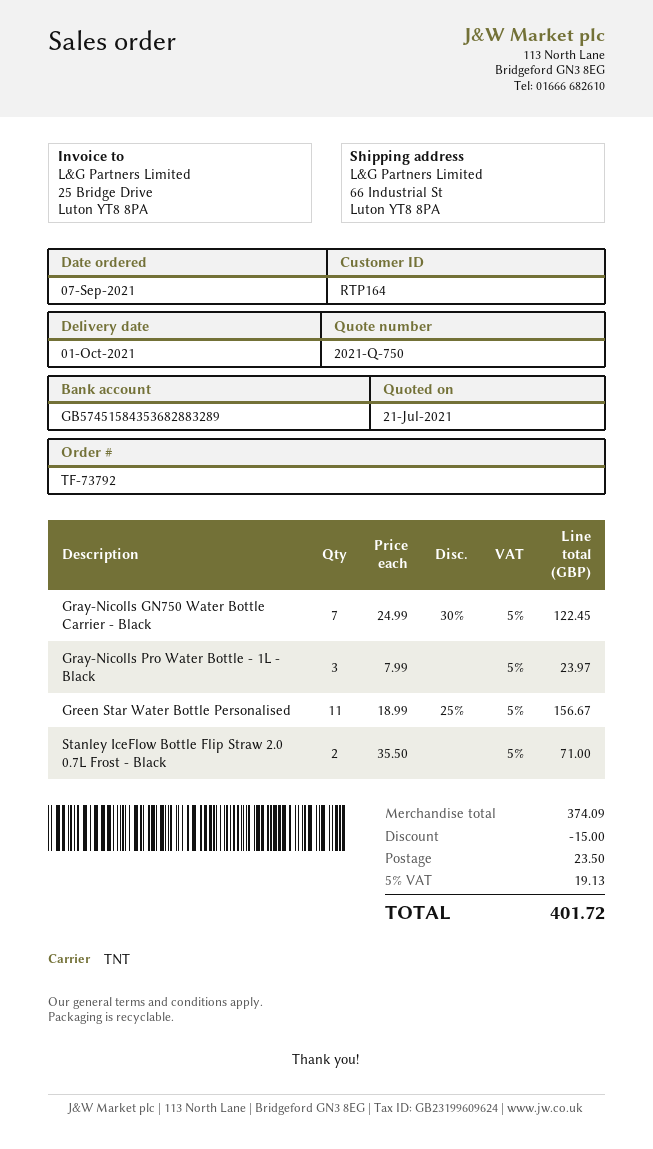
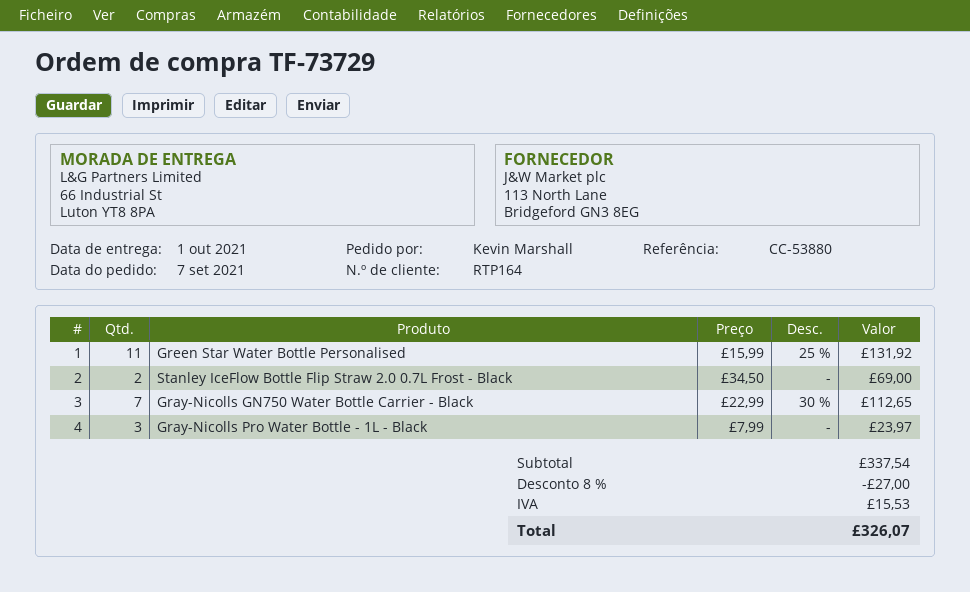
order number: TF-73792 -> TF-73729
Gray-Nicolls GN750 Water Bottle Carrier - Black: 7 x 24.99 - 30% = 122.45 -> 7 x 22.99 - 30% = 112.65
Green Star Water Bottle Personalised: 11 x 18.99 - 25% = 156.67 -> 11 x 15.99 - 25% = 131.92
Stanley IceFlow Bottle Flip Straw 2.0 0.7L Frost - Black: 2 x 35.50 = 71.00 -> 2 x 34.50 = 69.00
subtotal: 374.09 -> 337.54
discount: 15.00 -> 27.00
shipping: 23.50 -> none
tax: 19.13 -> 15.53
total: 401.72 -> 326.07

